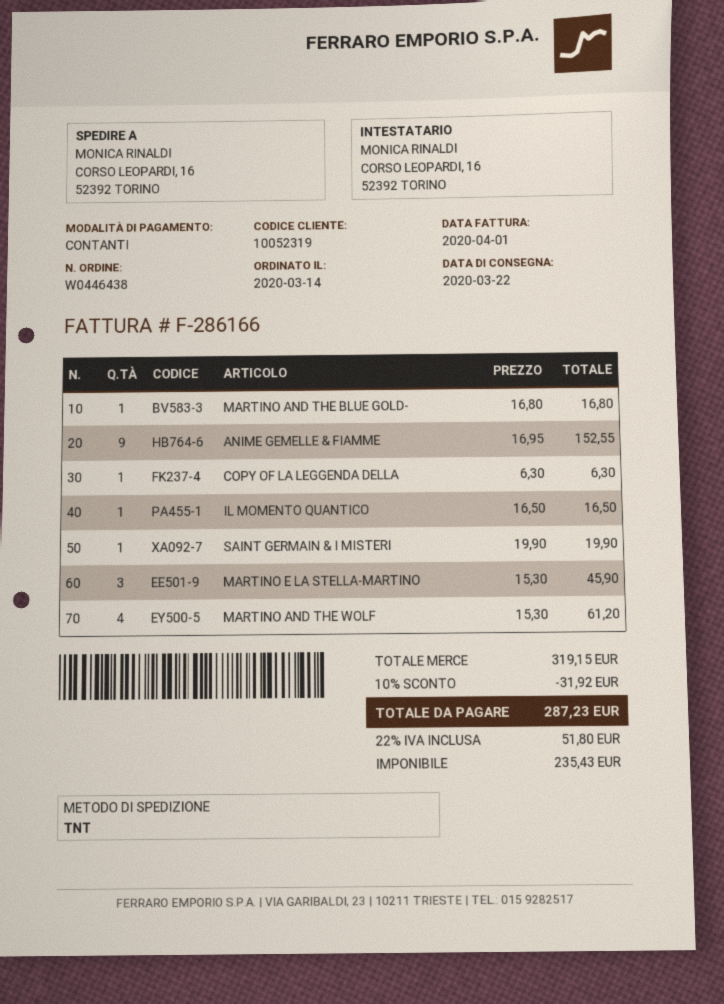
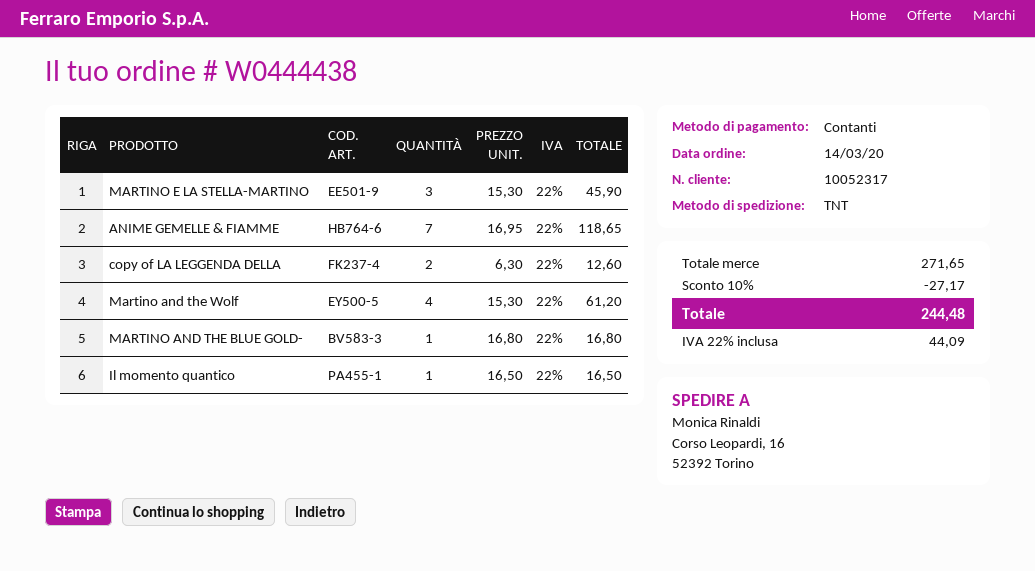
order number: W0446438 -> W0444438
customer number: 10052319 -> 10052317
ANIME GEMELLE & FIAMME: 9 x 16.95 = 152.55 -> 7 x 16.95 = 118.65
COPY OF LA LEGGENDA DELLA: 1 x 6.30 = 6.30 -> 2 x 6.30 = 12.60
SAINT GERMAIN & I MISTERI: 1 x 19.90 = 19.90 -> none
subtotal: 319.15 -> 271.65
discount: 10% = 31.92 -> 10% = 27.17
tax: 22% = 51.80 -> 22% = 44.09
total: 287.23 -> 244.48

